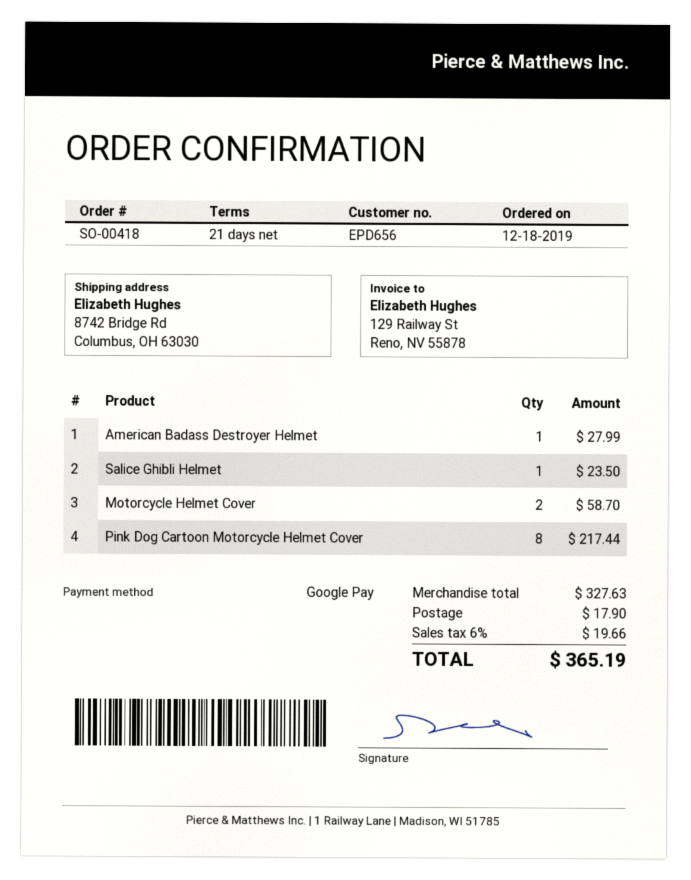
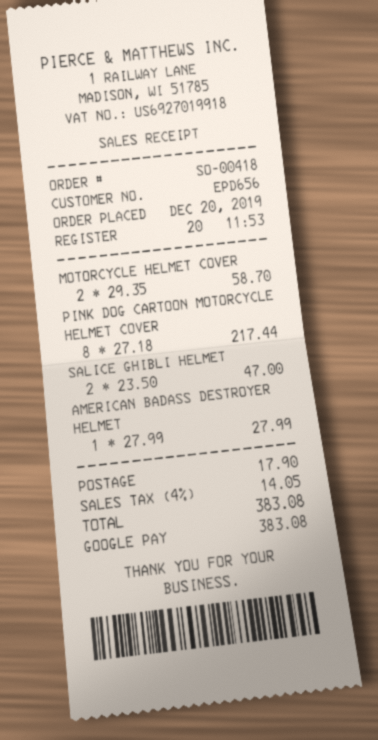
order date: 2019-12-18 -> 2019-12-20
Salice Ghibli Helmet: 1 for 23.50 -> 2 for 47.00
tax: 6% = 19.66 -> 4% = 14.05
total: 365.19 -> 383.08

